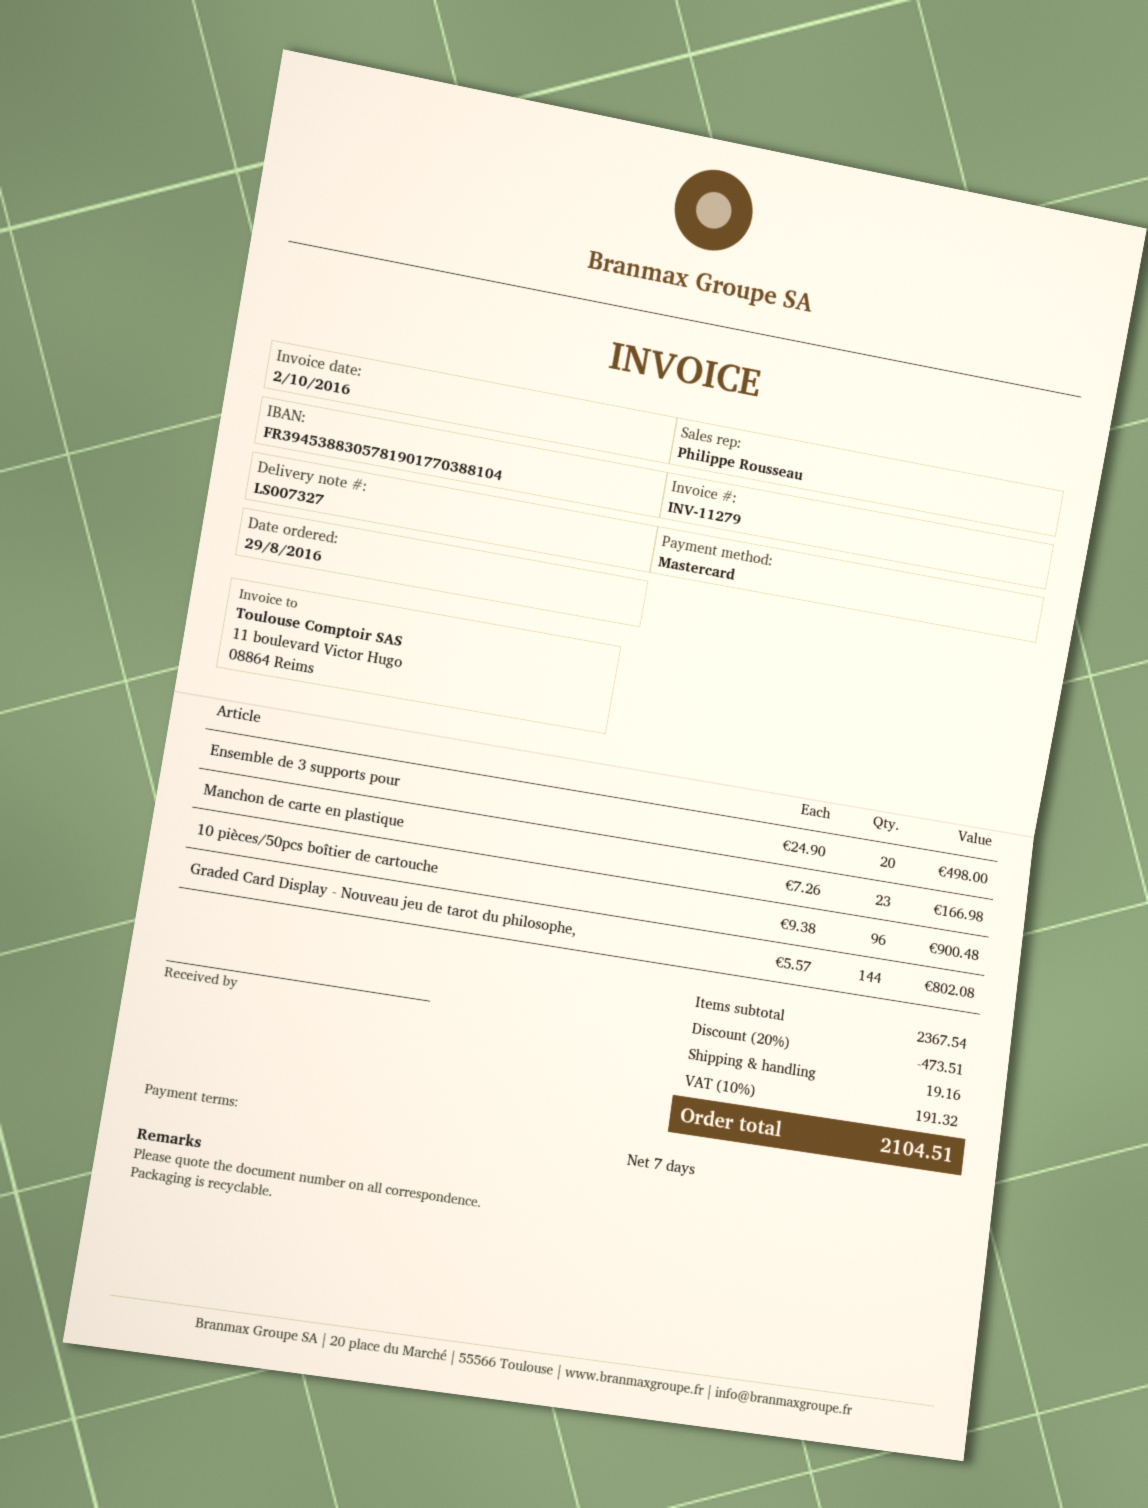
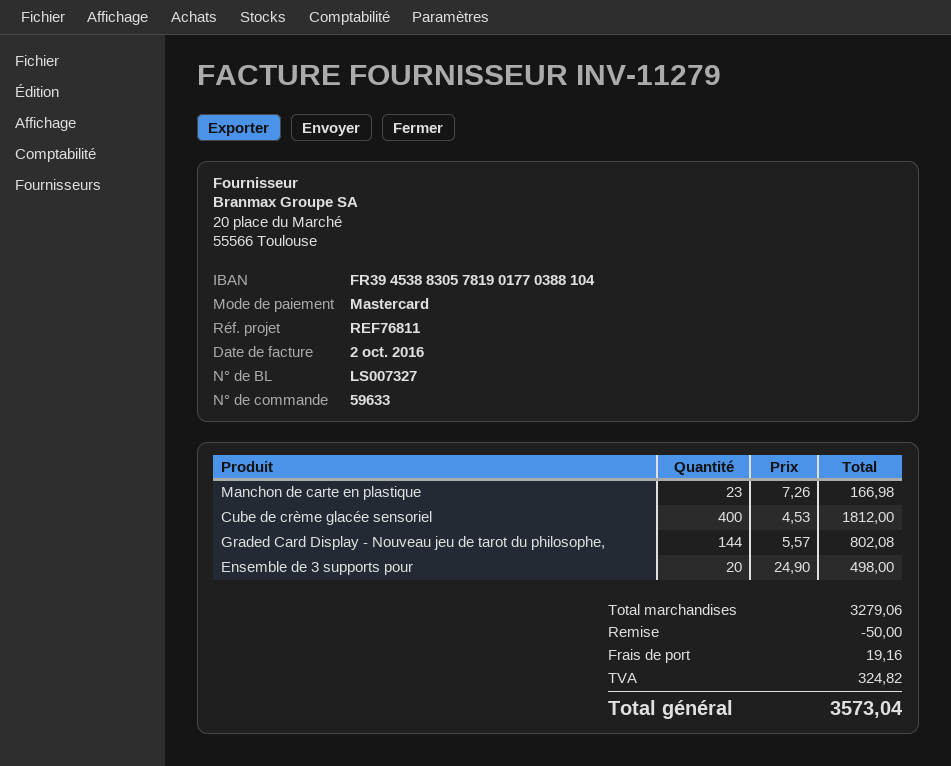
10 pièces/50pcs boîtier de cartouche: 96 x 9.38 = 900.48 -> none
Cube de crème glacée sensoriel: none -> 400 x 4.53 = 1812.00
subtotal: 2367.54 -> 3279.06
discount: 473.51 -> 50.00
tax: 191.32 -> 324.82
total: 2104.51 -> 3573.04

